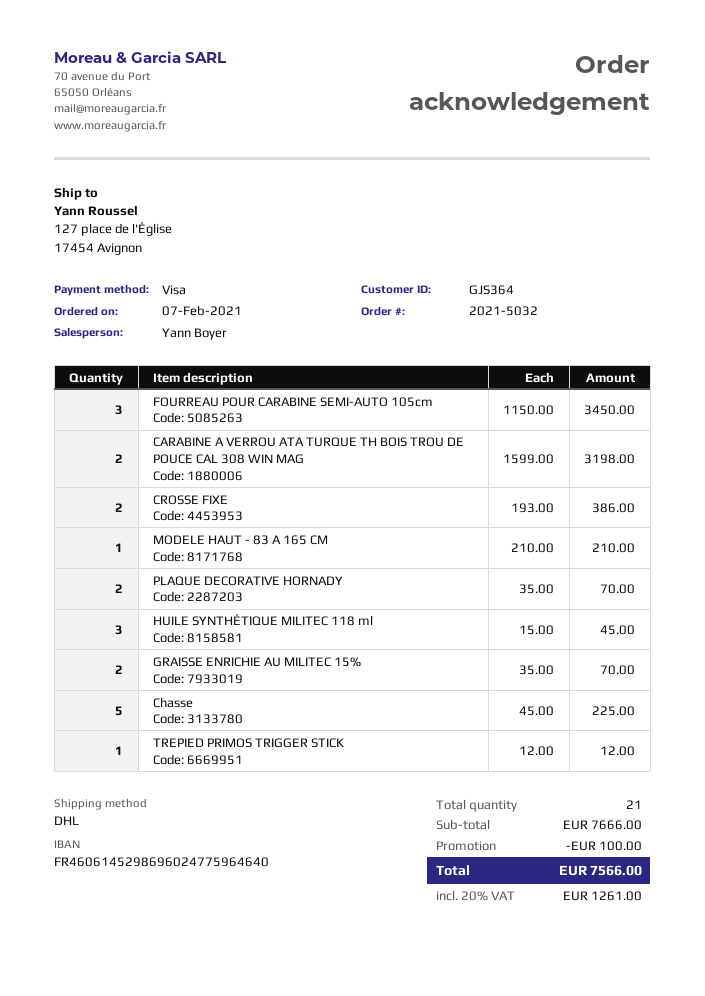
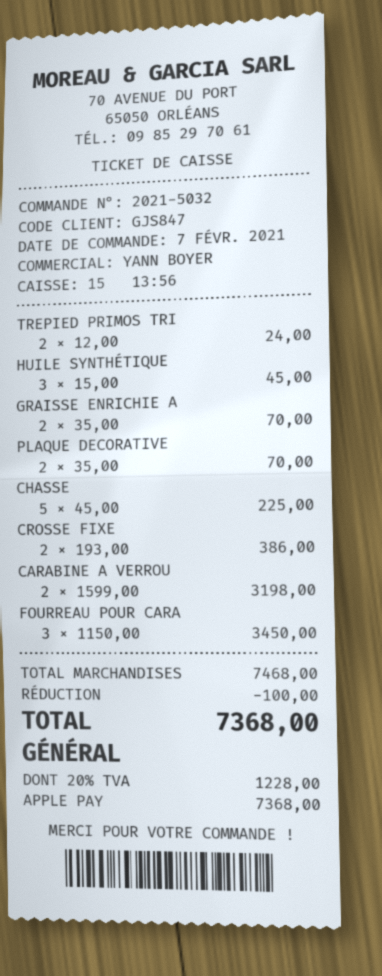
customer number: GJS364 -> GJS847
payment method: Visa -> Apple Pay
MODELE HAUT - 83 A 165 CM: 1 x 210.00 = 210.00 -> none
TREPIED PRIMOS TRIGGER STICK: 1 x 12.00 = 12.00 -> 2 x 12.00 = 24.00
subtotal: 7666.00 -> 7468.00
tax: 20% = 1261.00 -> 20% = 1228.00
total: 7566.00 -> 7368.00

